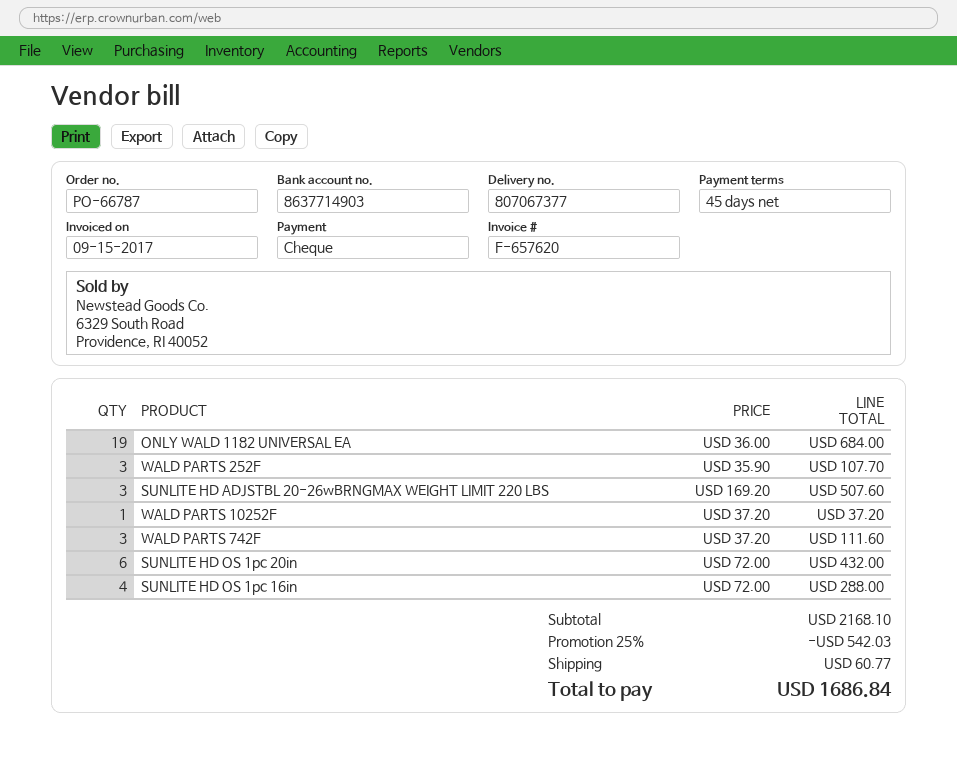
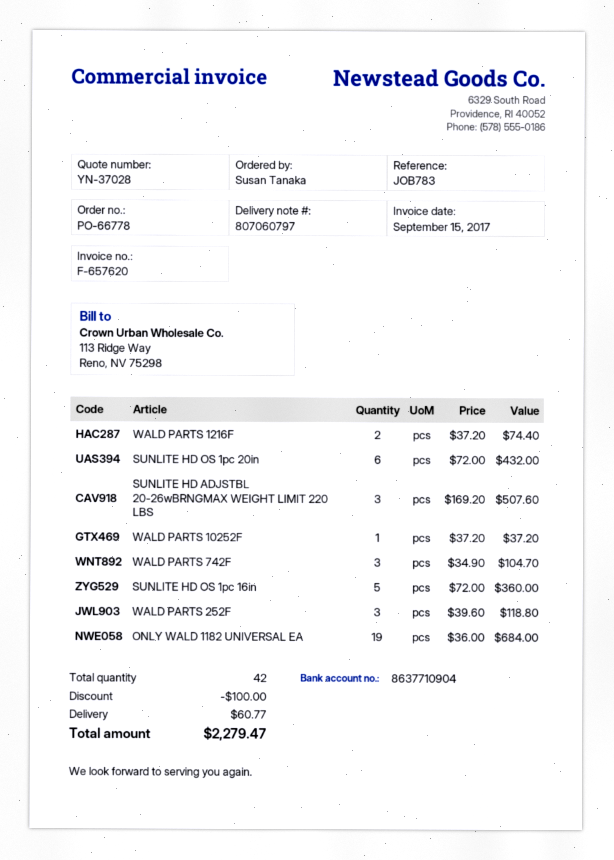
order number: PO-66787 -> PO-66778
delivery note number: 807067377 -> 807060797
bank account: 8637714903 -> 8637710904
WALD PARTS 252F: 3 x 35.90 = 107.70 -> 3 x 39.60 = 118.80
WALD PARTS 742F: 3 x 37.20 = 111.60 -> 3 x 34.90 = 104.70
SUNLITE HD OS 1pc 16in: 4 x 72.00 = 288.00 -> 5 x 72.00 = 360.00
WALD PARTS 1216F: none -> 2 x 37.20 = 74.40
discount: 542.03 -> 100.00
total: 1686.84 -> 2279.47

